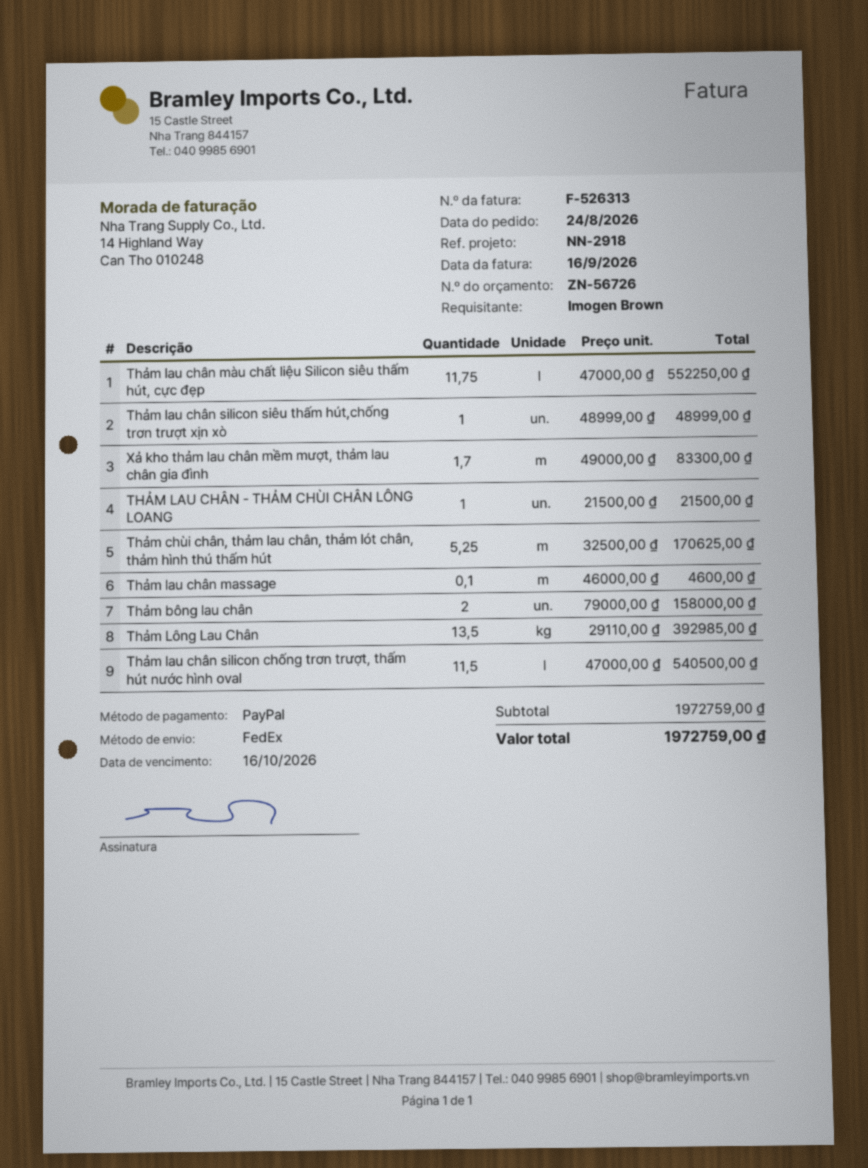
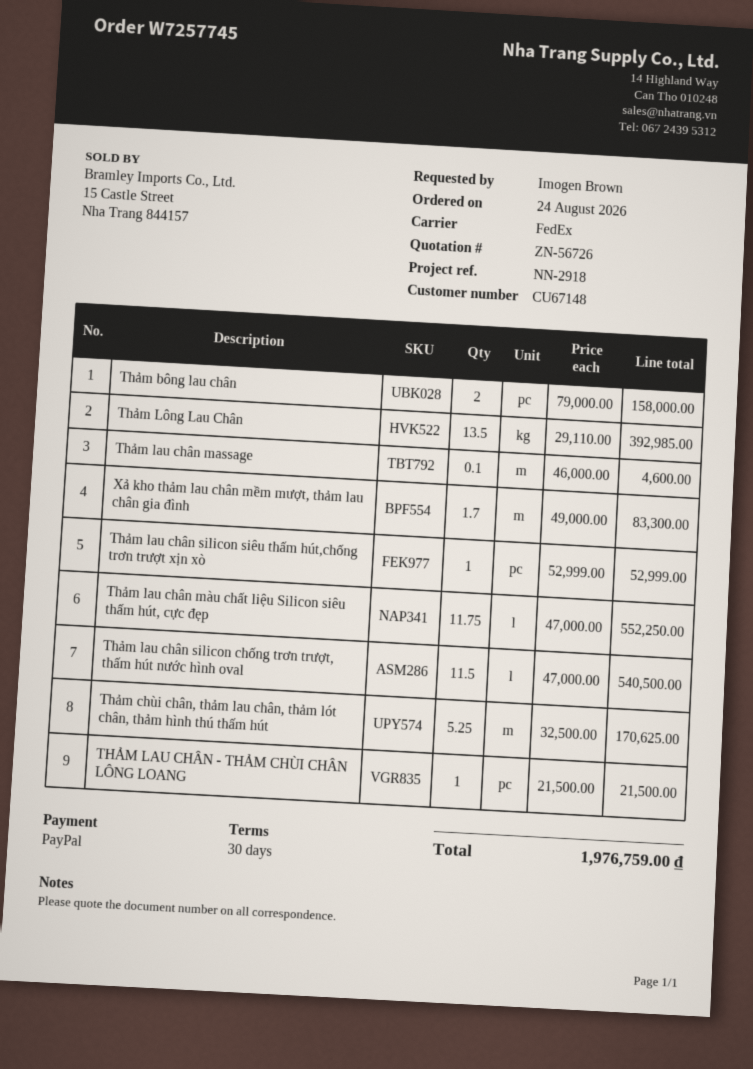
Thảm lau chân silicon siêu thấm hút,chống trơn trượt xịn xò: 1 x 48999.00 = 48999.00 -> 1 x 52999.00 = 52999.00
total: 1972759.00 -> 1976759.00

